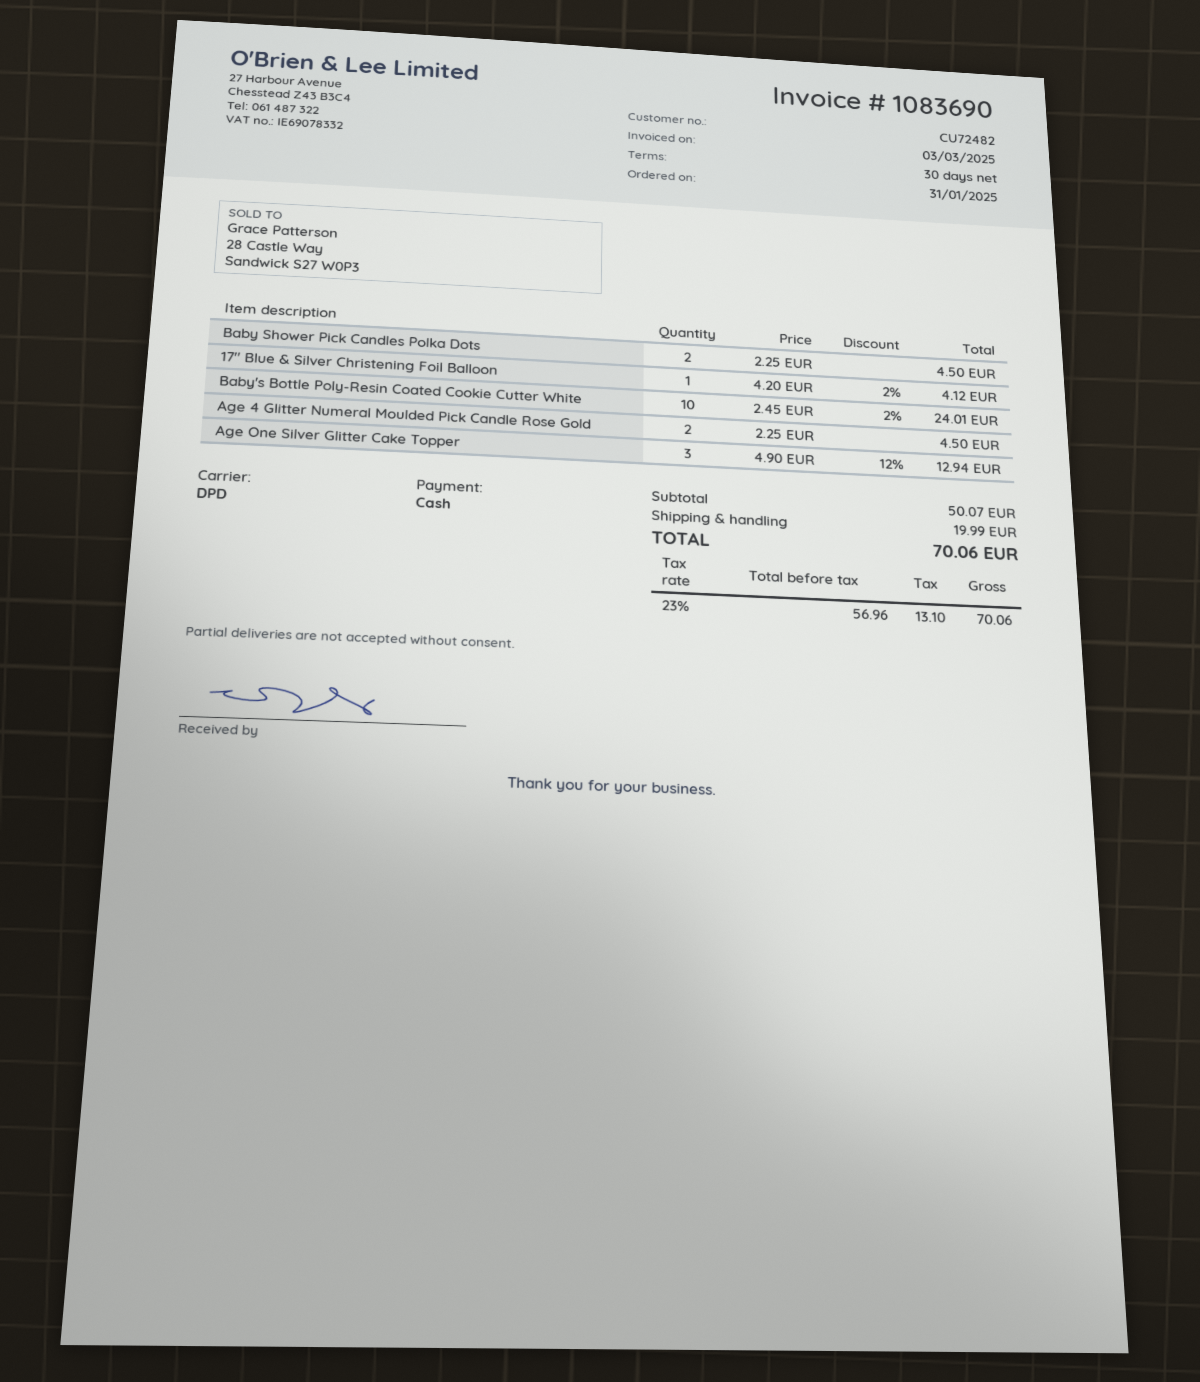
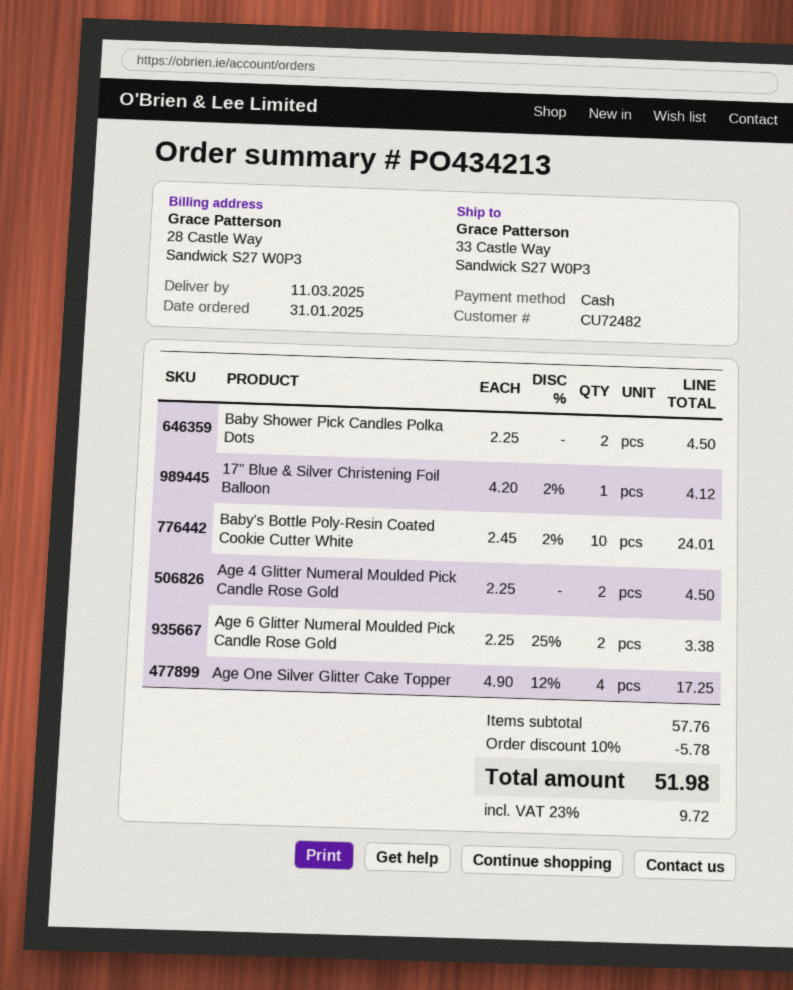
Age One Silver Glitter Cake Topper: 3 x 4.90 - 12% = 12.94 -> 4 x 4.90 - 12% = 17.25
Age 6 Glitter Numeral Moulded Pick Candle Rose Gold: none -> 2 x 2.25 - 25% = 3.38
subtotal: 50.07 -> 57.76
discount: none -> 10% = 5.78
shipping: 19.99 -> none
tax: 23% = 13.10 -> 23% = 9.72
total: 70.06 -> 51.98

